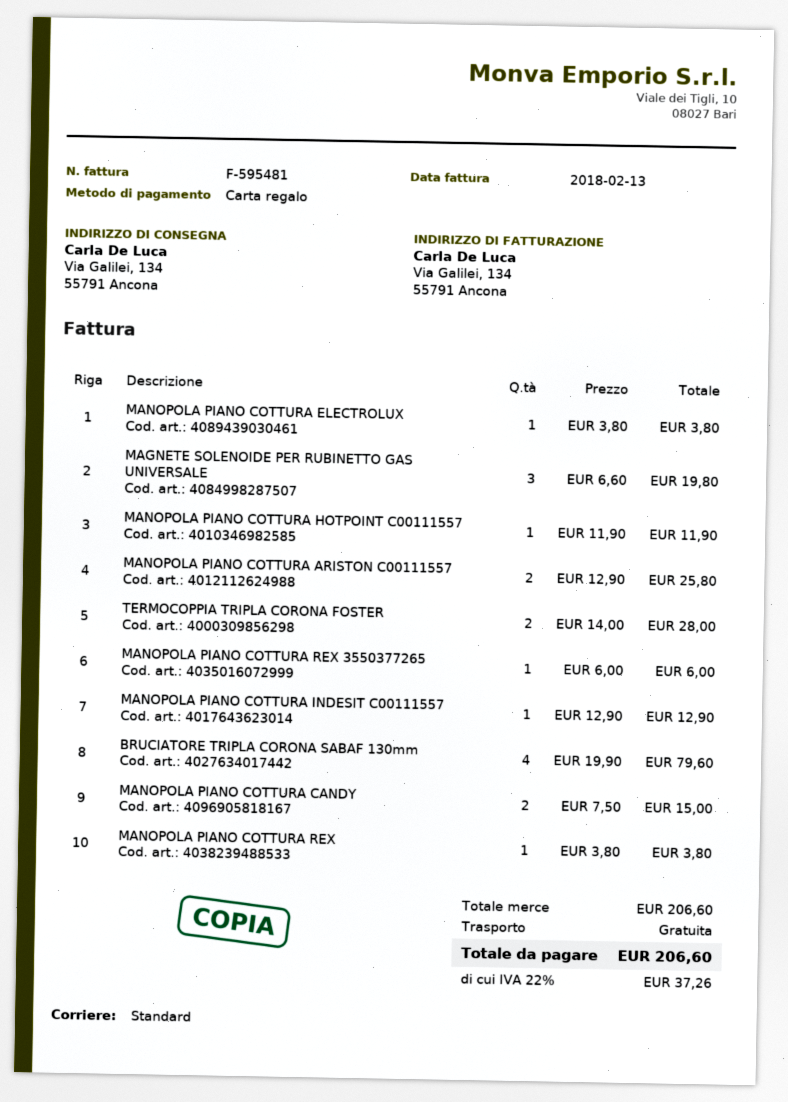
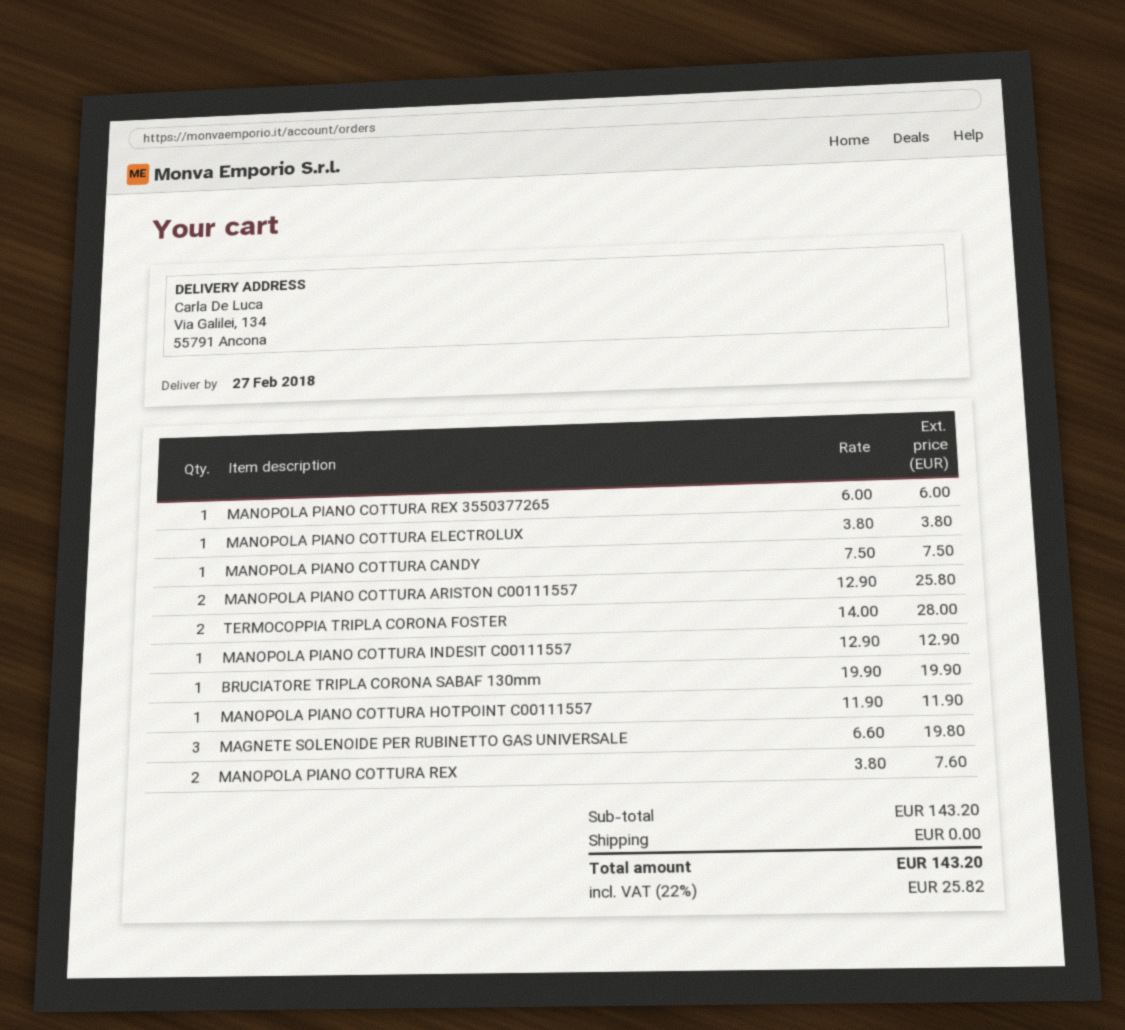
BRUCIATORE TRIPLA CORONA SABAF 130mm: 4 x 19.90 = 79.60 -> 1 x 19.90 = 19.90
MANOPOLA PIANO COTTURA CANDY: 2 x 7.50 = 15.00 -> 1 x 7.50 = 7.50
MANOPOLA PIANO COTTURA REX: 1 x 3.80 = 3.80 -> 2 x 3.80 = 7.60
subtotal: 206.60 -> 143.20
tax: 22% = 37.26 -> 22% = 25.82
total: 206.60 -> 143.20

